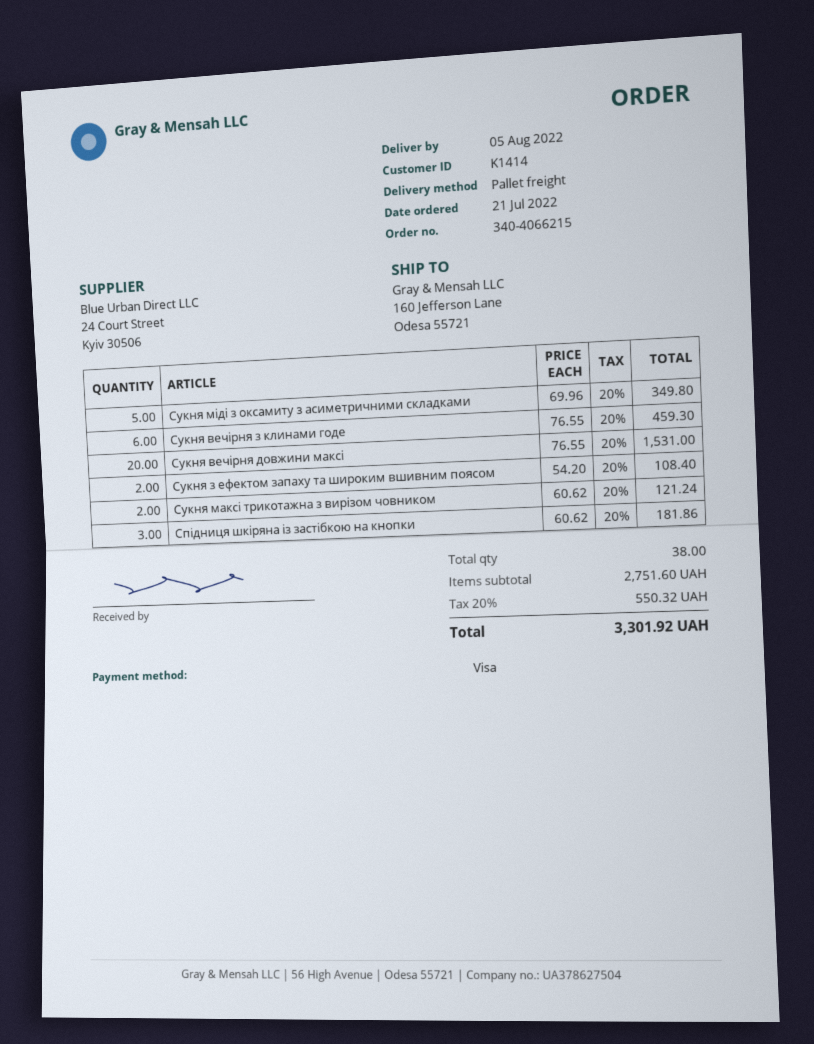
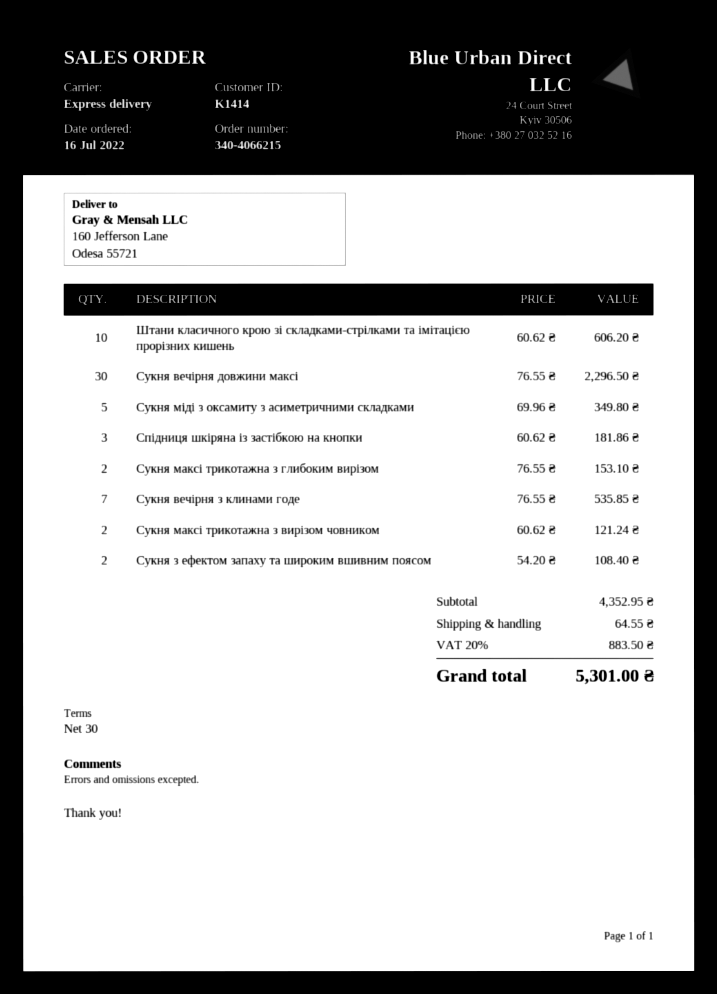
order date: 2022-07-21 -> 2022-07-16
shipping method: pallet freight -> express
Сукня вечірня з клинами годе: 6 x 76.55 = 459.30 -> 7 x 76.55 = 535.85
Сукня вечірня довжини максі: 20 x 76.55 = 1531.00 -> 30 x 76.55 = 2296.50
Штани класичного крою зі складками-стрілками та імітацією прорізних кишень: none -> 10 x 60.62 = 606.20
Сукня максі трикотажна з глибоким вирізом: none -> 2 x 76.55 = 153.10
subtotal: 2751.60 -> 4352.95
shipping: none -> 64.55
tax: 20% = 550.32 -> 20% = 883.50
total: 3301.92 -> 5301.00

